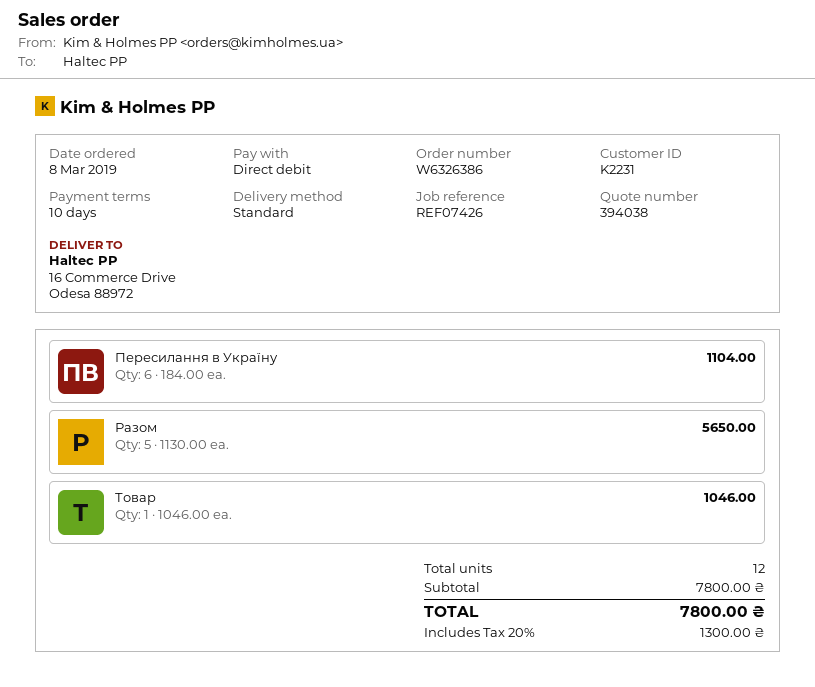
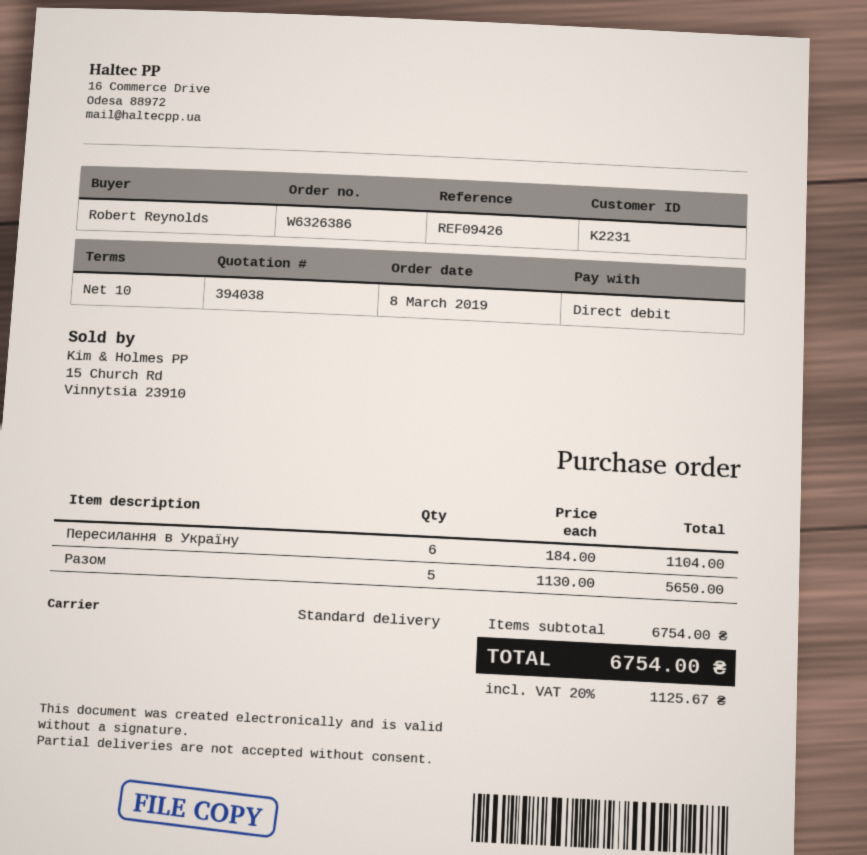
reference: REF07426 -> REF09426
Товар: 1 x 1046.00 = 1046.00 -> none
subtotal: 7800.00 -> 6754.00
tax: 20% = 1300.00 -> 20% = 1125.67
total: 7800.00 -> 6754.00

